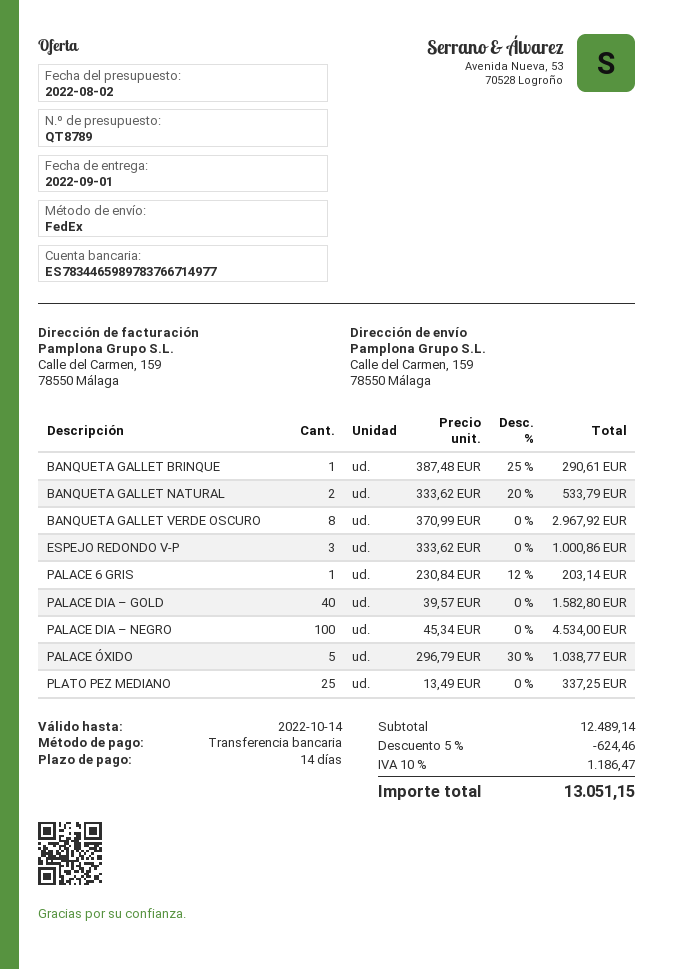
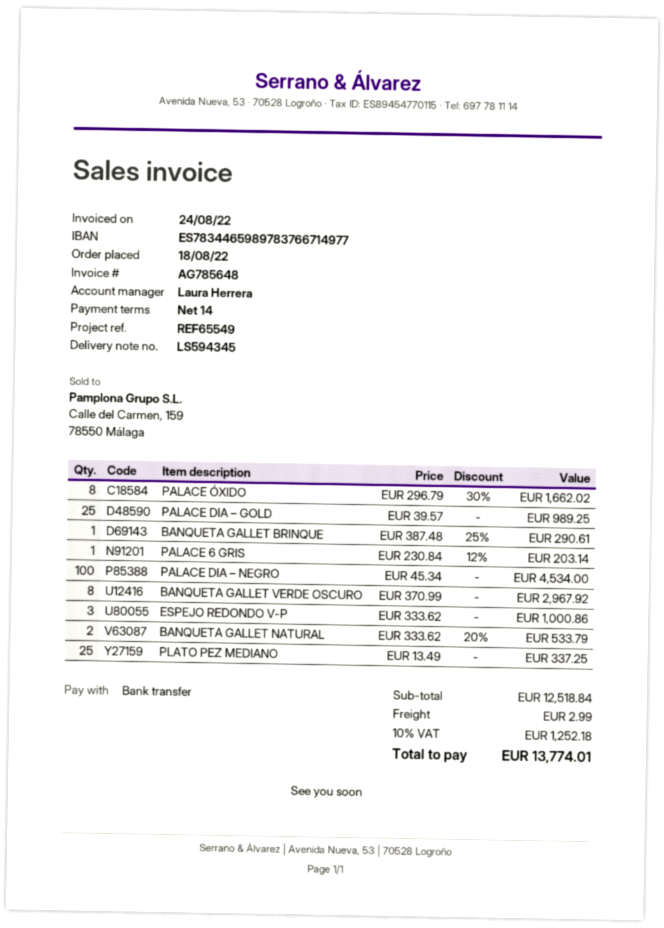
PALACE DIA – GOLD: 40 x 39.57 = 1582.80 -> 25 x 39.57 = 989.25
PALACE ÓXIDO: 5 x 296.79 - 30% = 1038.77 -> 8 x 296.79 - 30% = 1662.02
subtotal: 12489.14 -> 12518.84
discount: 5% = 624.46 -> none
shipping: none -> 2.99
tax: 10% = 1186.47 -> 10% = 1252.18
total: 13051.15 -> 13774.01

